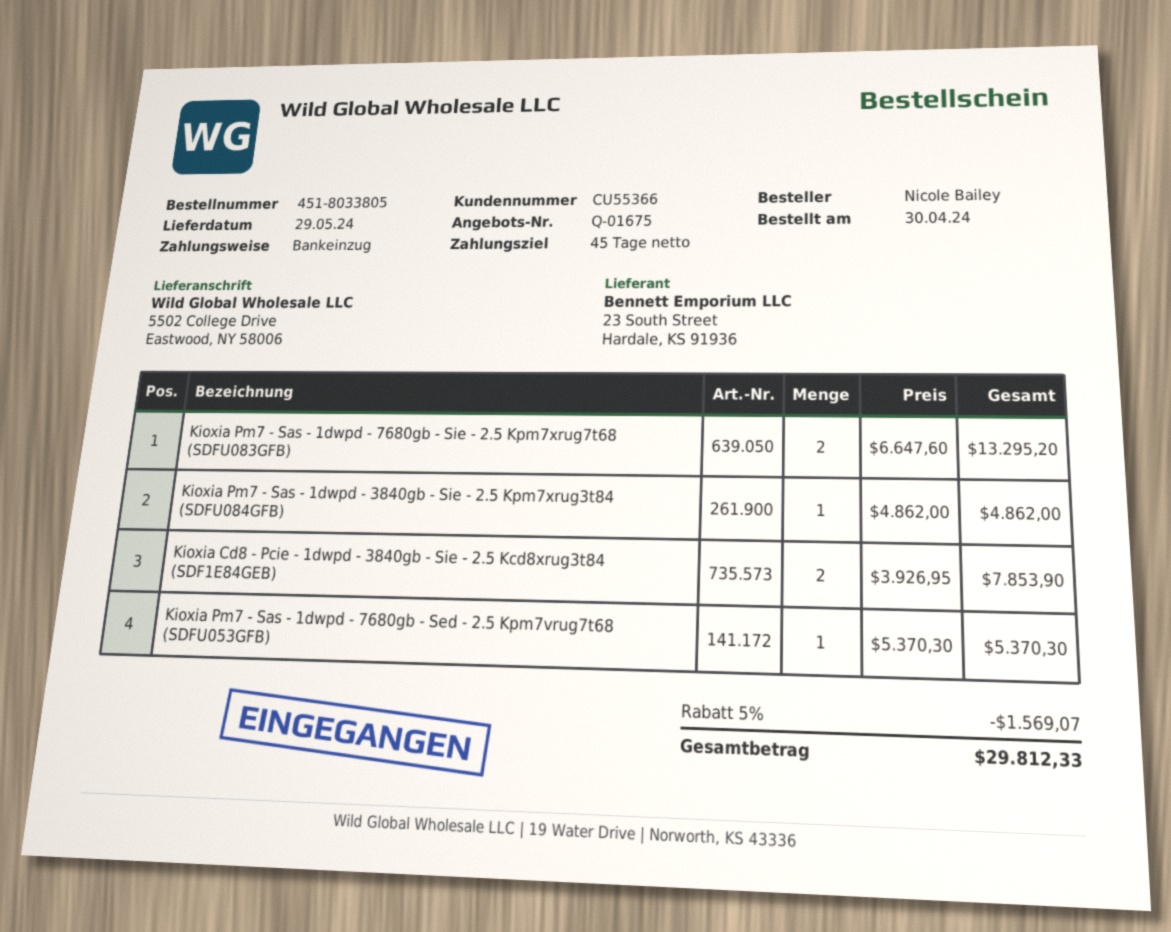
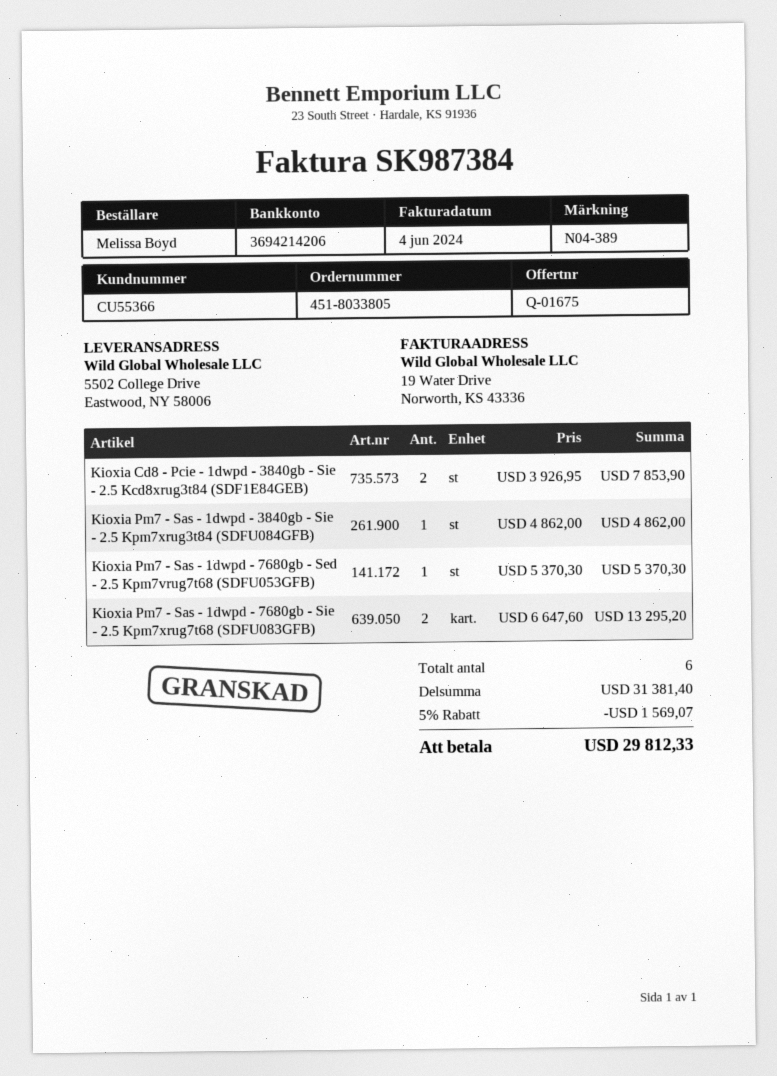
ordered by: Nicole Bailey -> Melissa Boyd

